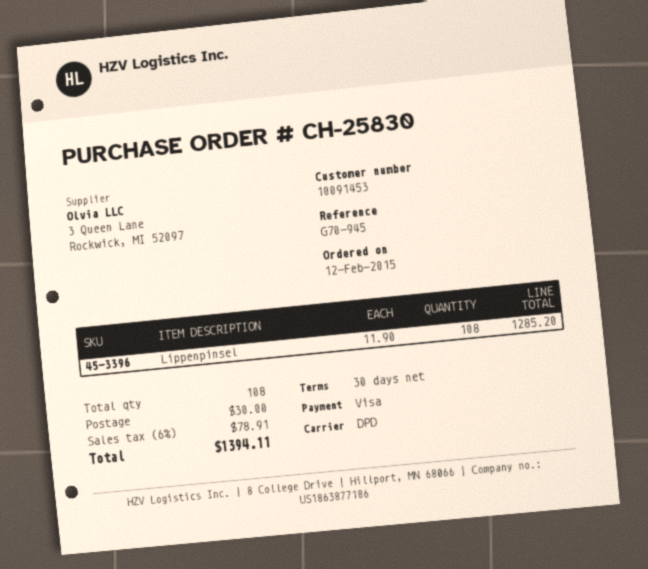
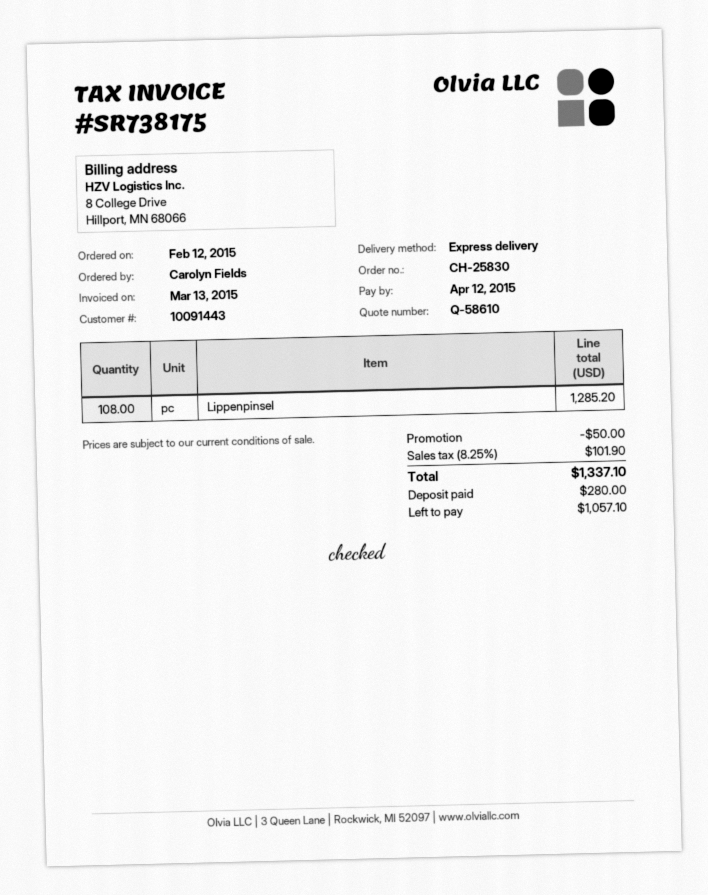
customer number: 10091453 -> 10091443
shipping method: DPD -> express
discount: none -> 50.00
shipping: 30.00 -> none
tax: 6% = 78.91 -> 8.25% = 101.90
total: 1394.11 -> 1337.10

